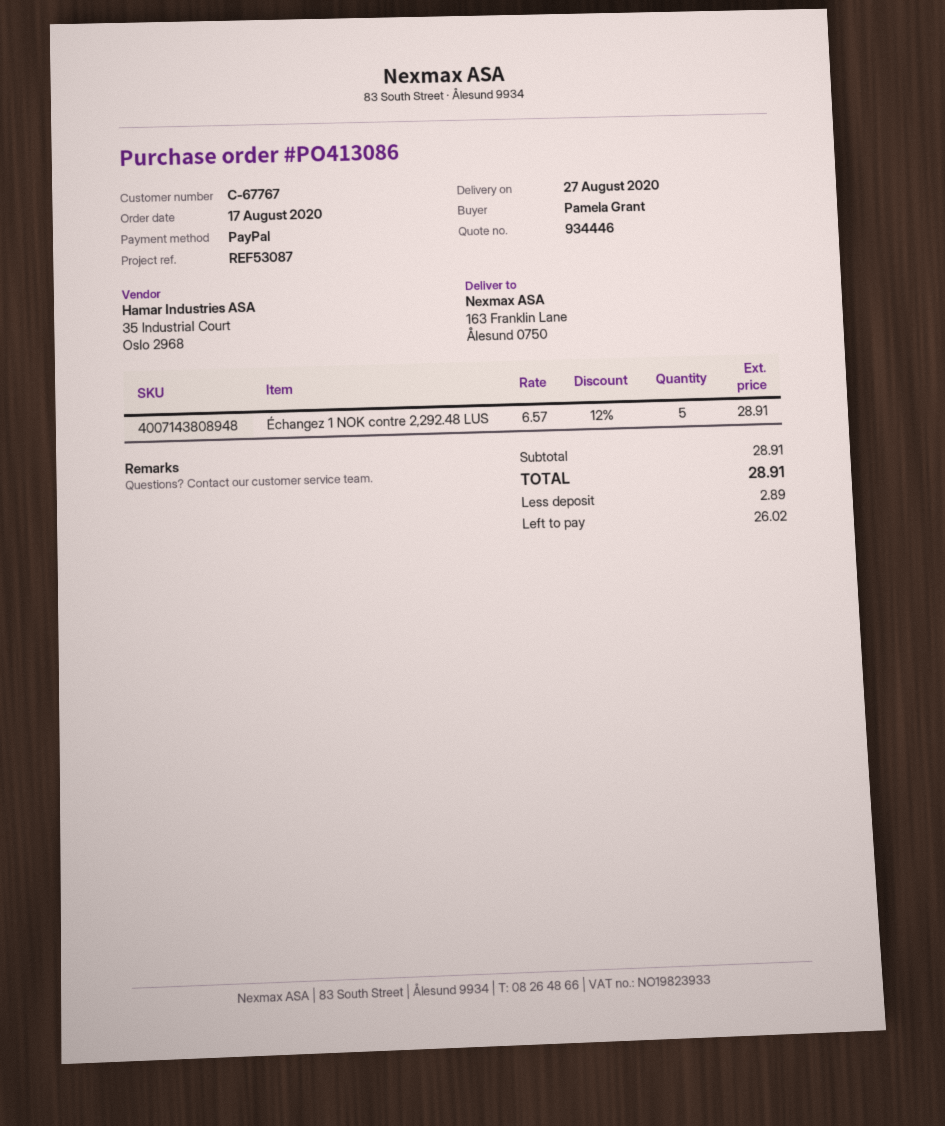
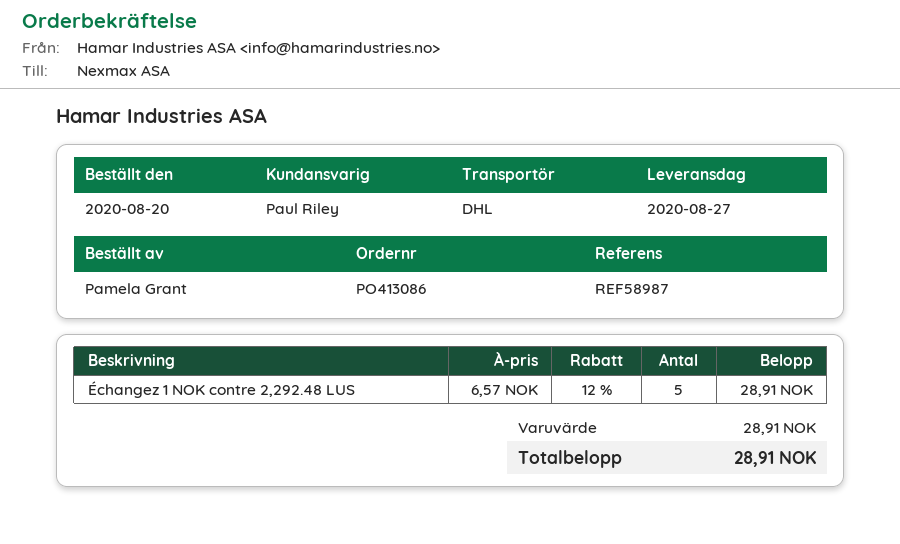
order date: 2020-08-17 -> 2020-08-20
reference: REF53087 -> REF58987

